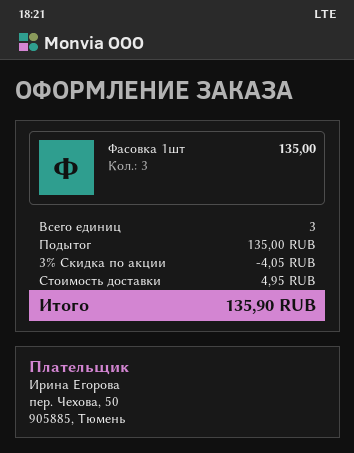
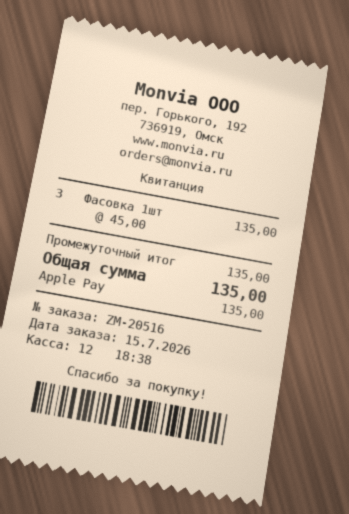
discount: 3% = 4.05 -> none
shipping: 4.95 -> none
total: 135.90 -> 135.00

